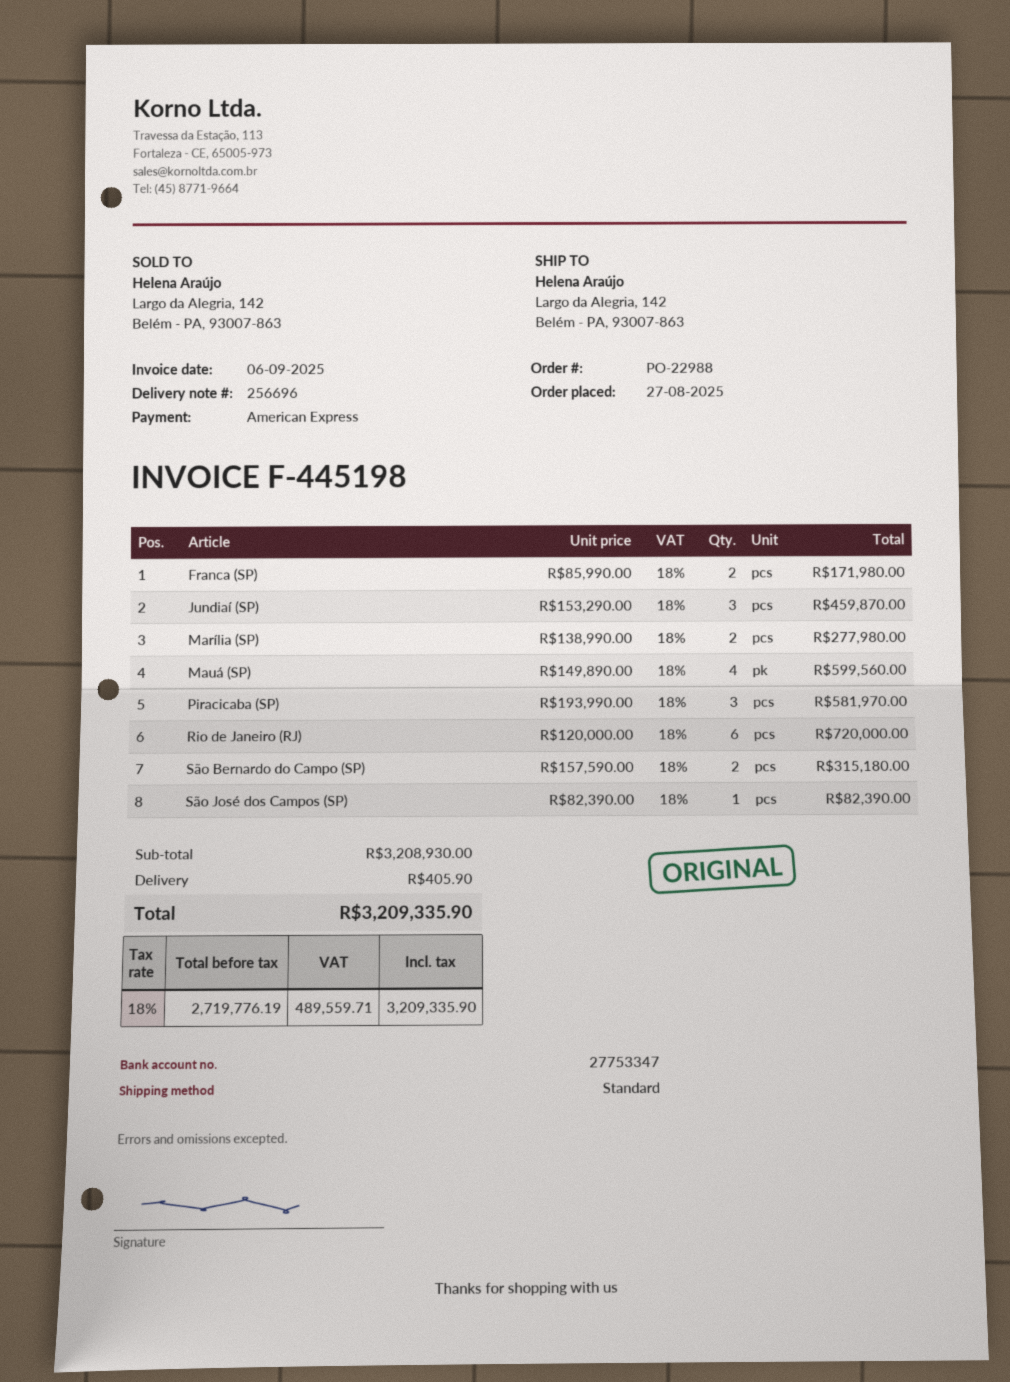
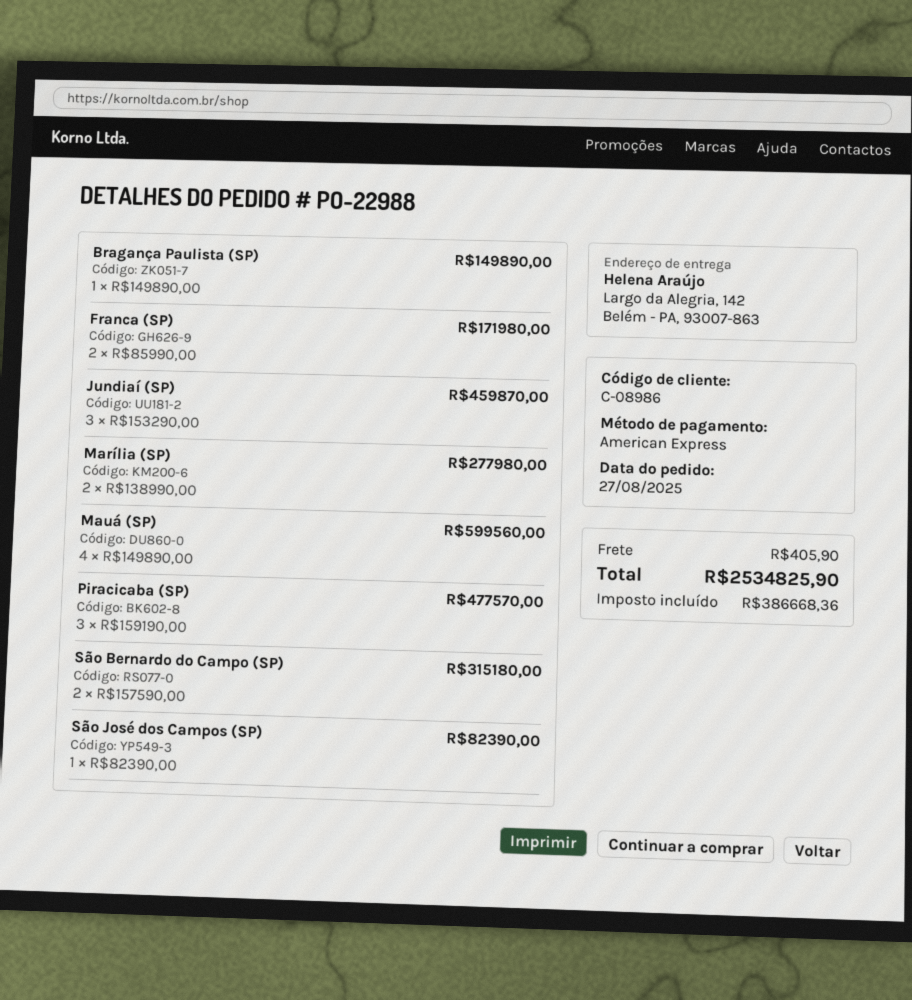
Piracicaba (SP): 3 x 193990.00 = 581970.00 -> 3 x 159190.00 = 477570.00
Rio de Janeiro (RJ): 6 x 120000.00 = 720000.00 -> none
Bragança Paulista (SP): none -> 1 x 149890.00 = 149890.00
tax: 489559.71 -> 386668.36
total: 3209335.90 -> 2534825.90

